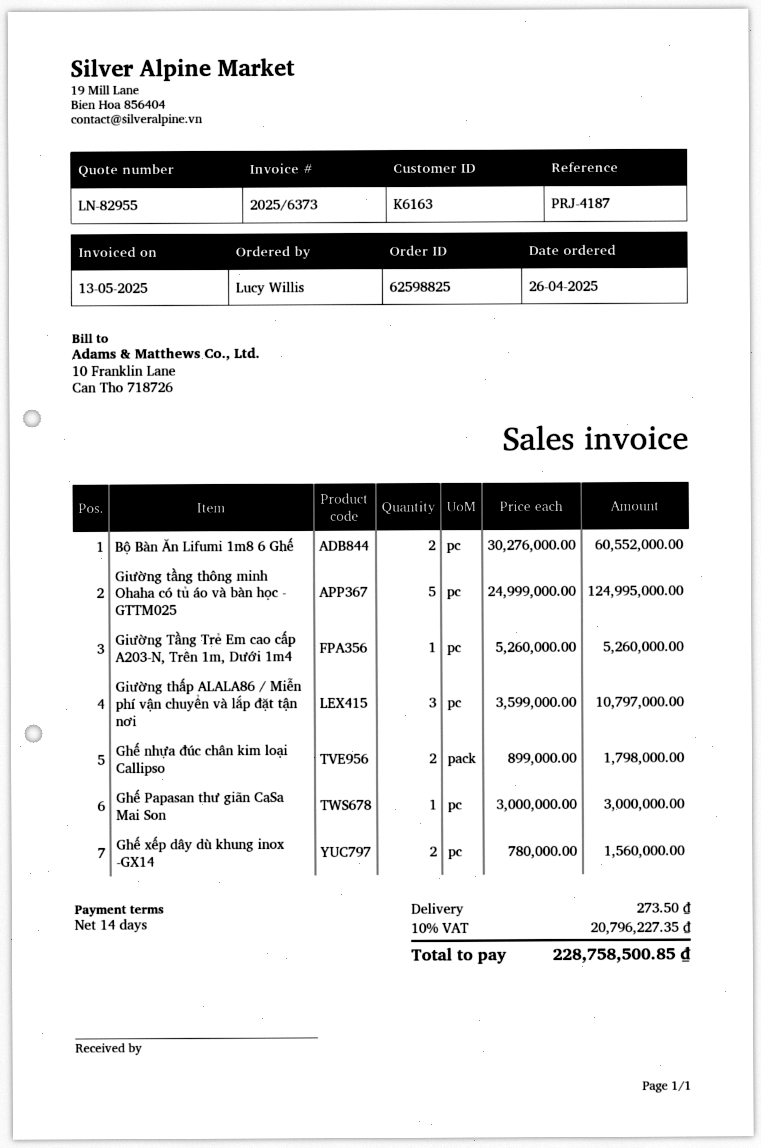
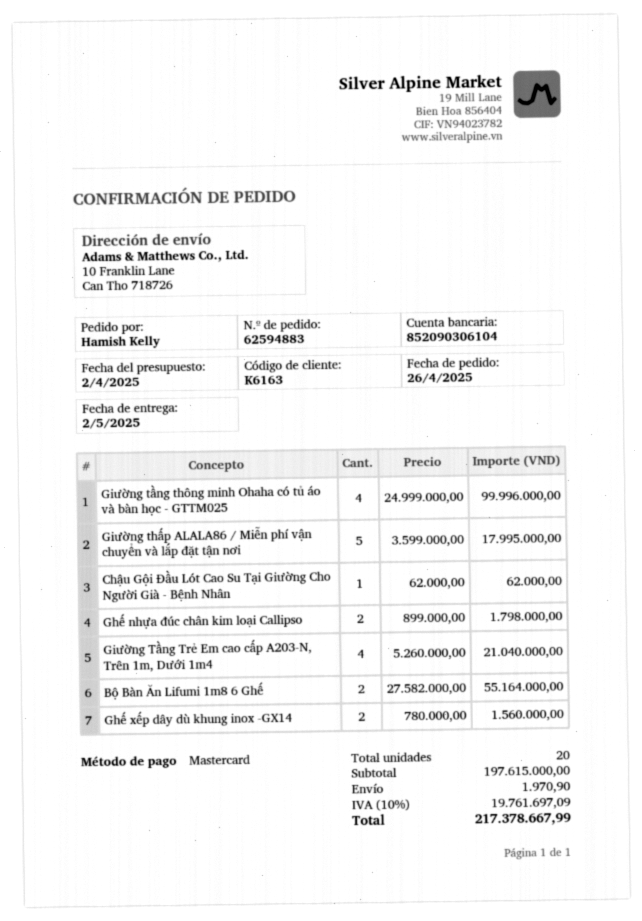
order number: 62598825 -> 62594883
ordered by: Lucy Willis -> Hamish Kelly
Bộ Bàn Ăn Lifumi 1m8 6 Ghế: 2 x 30276000.00 = 60552000.00 -> 2 x 27582000.00 = 55164000.00
Giường tầng thông minh Ohaha có tủ áo và bàn học - GTTM025: 5 x 24999000.00 = 124995000.00 -> 4 x 24999000.00 = 99996000.00
Giường Tầng Trẻ Em cao cấp A203-N, Trên 1m, Dưới 1m4: 1 x 5260000.00 = 5260000.00 -> 4 x 5260000.00 = 21040000.00
Giường thấp ALALA86 / Miễn phí vận chuyển và lắp đặt tận nơi: 3 x 3599000.00 = 10797000.00 -> 5 x 3599000.00 = 17995000.00
Ghế Papasan thư giãn CaSa Mai Son: 1 x 3000000.00 = 3000000.00 -> none
Chậu Gội Đầu Lót Cao Su Tại Giường Cho Người Già - Bệnh Nhân: none -> 1 x 62000.00 = 62000.00
shipping: 273.50 -> 1970.90
tax: 10% = 20796227.35 -> 10% = 19761697.09
total: 228758500.85 -> 217378667.99

